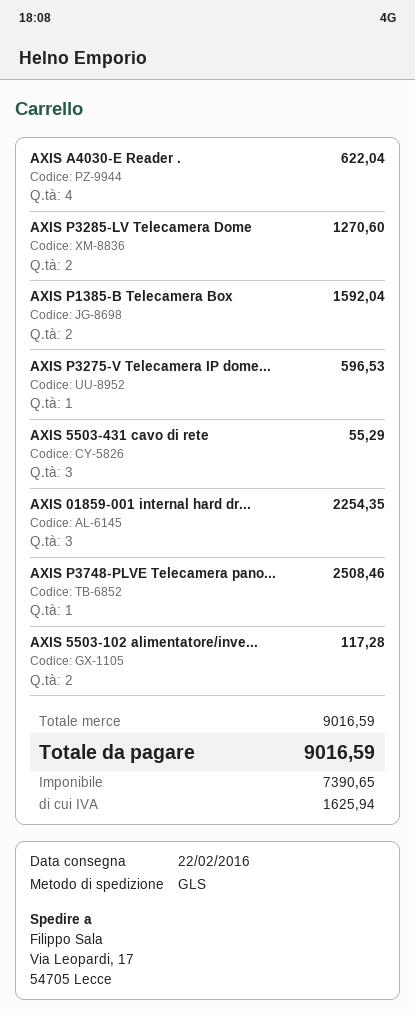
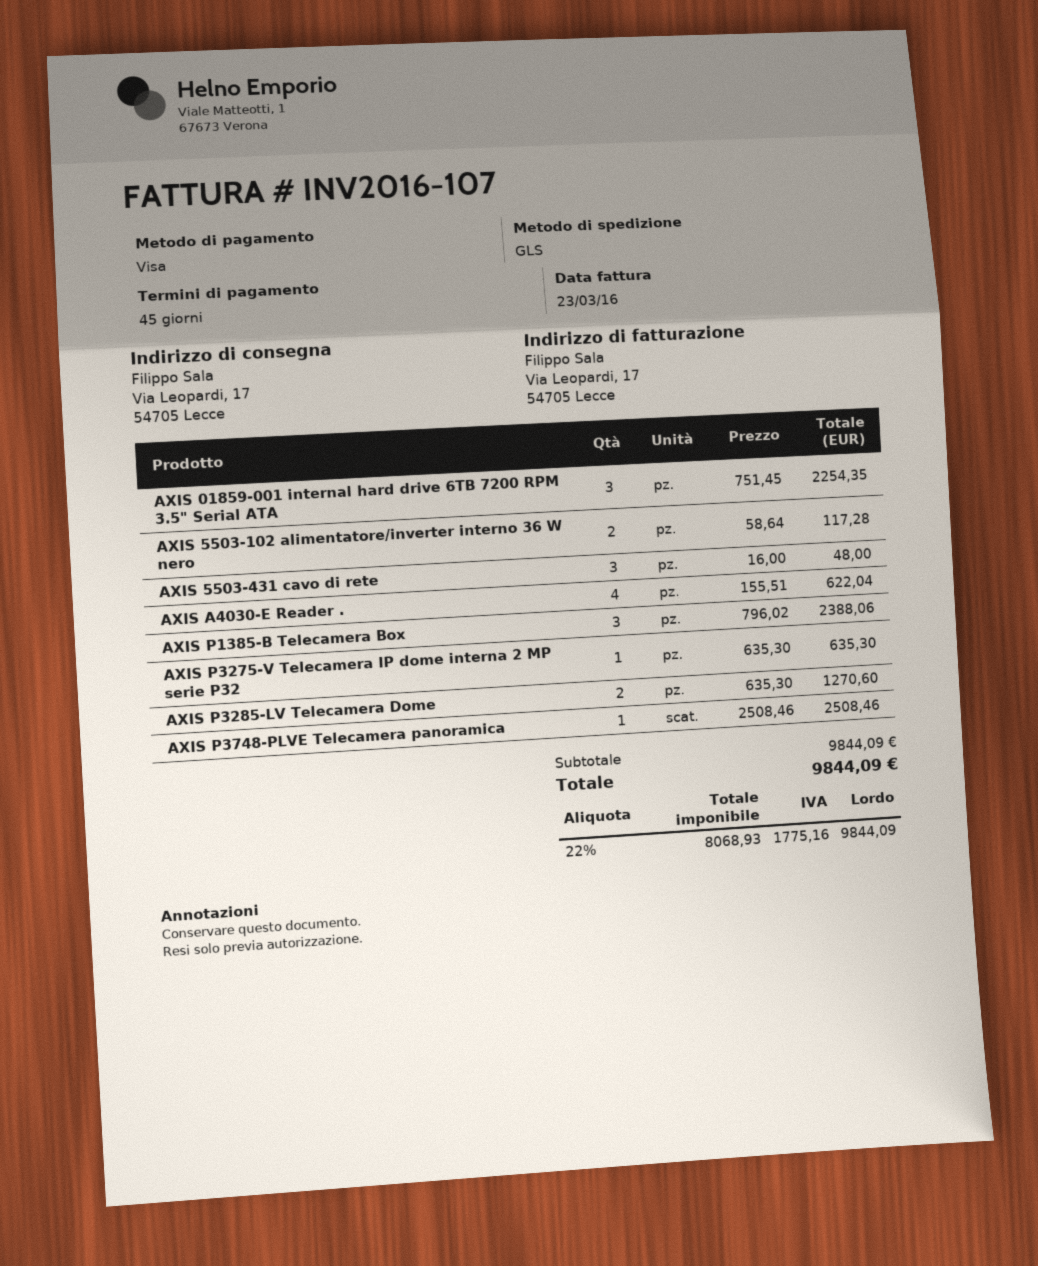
AXIS P1385-B Telecamera Box: 2 for 1592.04 -> 3 for 2388.06
AXIS P3275-V Telecamera IP dome...: 1 for 596.53 -> 1 for 635.30
AXIS 5503-431 cavo di rete: 3 for 55.29 -> 3 for 48.00
subtotal: 9016.59 -> 9844.09
net: 7390.65 -> 8068.93
tax: 1625.94 -> 1775.16
total: 9016.59 -> 9844.09

